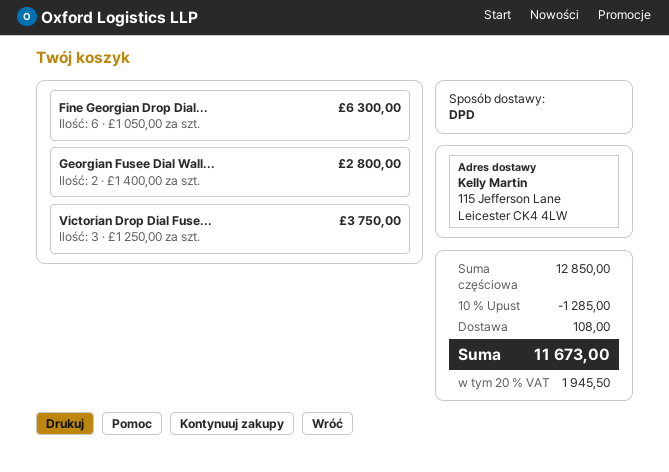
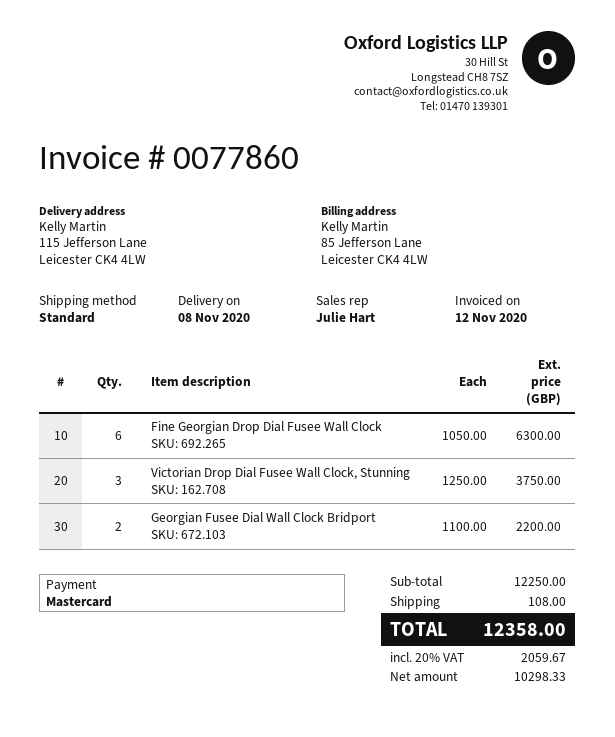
shipping method: DPD -> standard
Georgian Fusee Dial Wall...: 2 x 1400.00 = 2800.00 -> 2 x 1100.00 = 2200.00
subtotal: 12850.00 -> 12250.00
discount: 10% = 1285.00 -> none
tax: 20% = 1945.50 -> 20% = 2059.67
total: 11673.00 -> 12358.00

